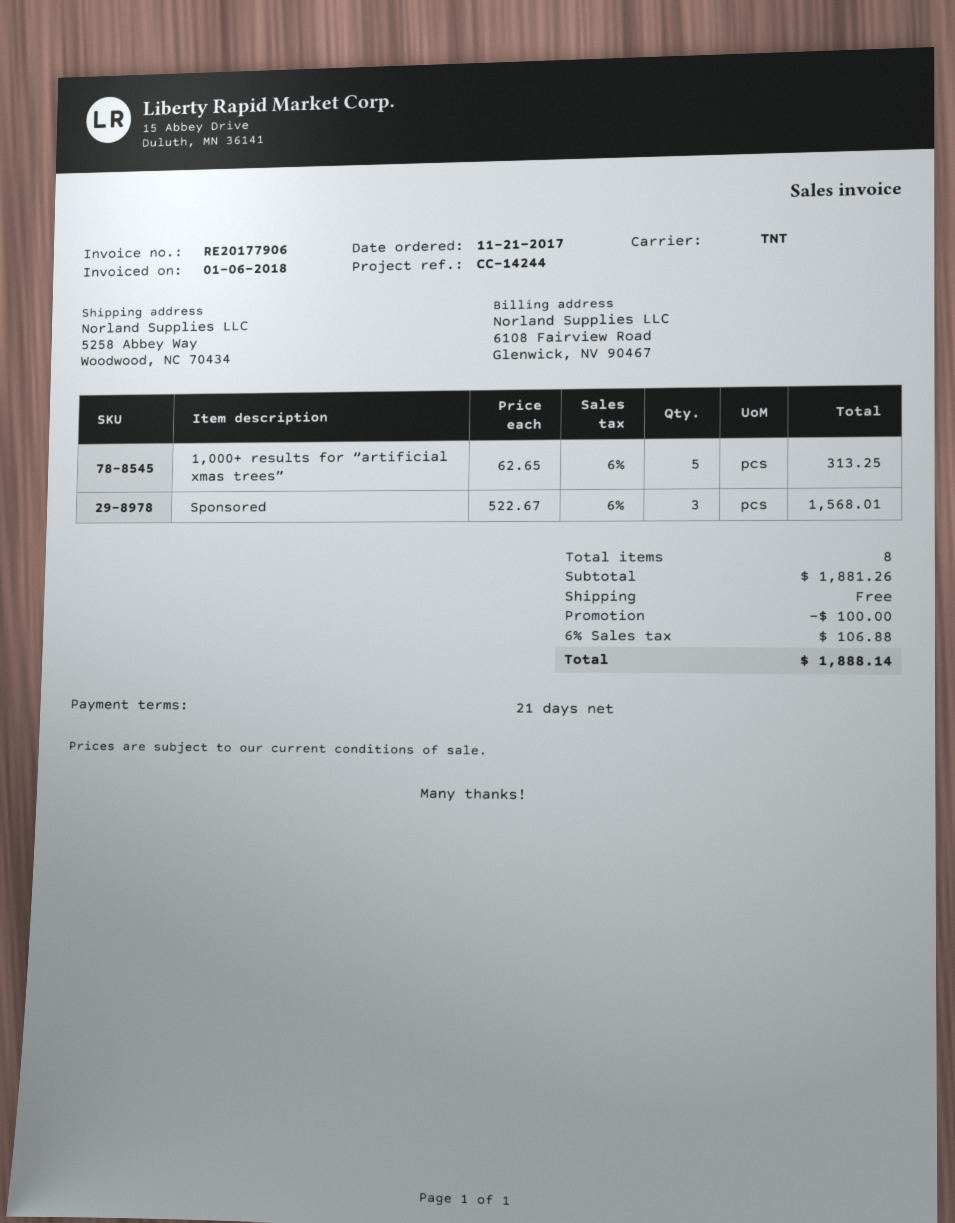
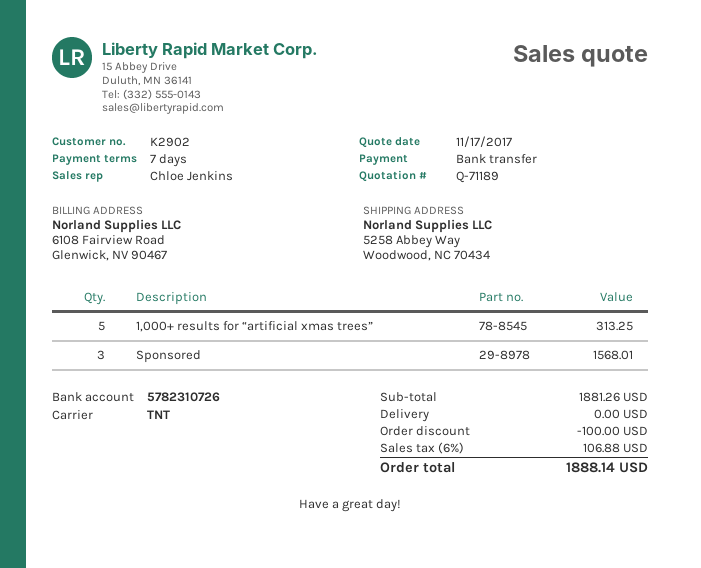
payment terms: 21 days -> 7 days

